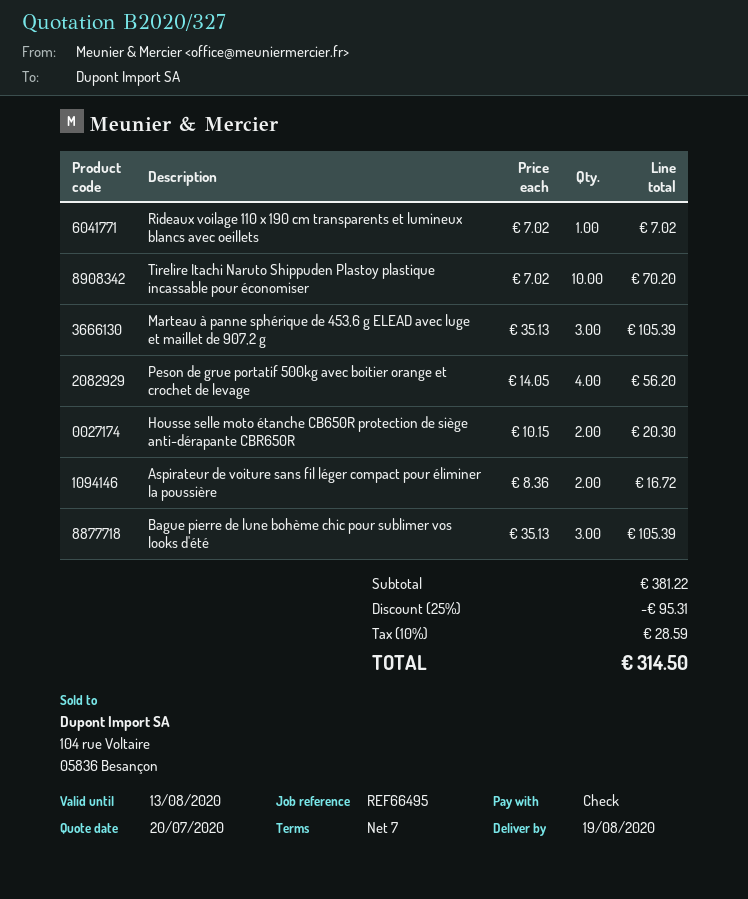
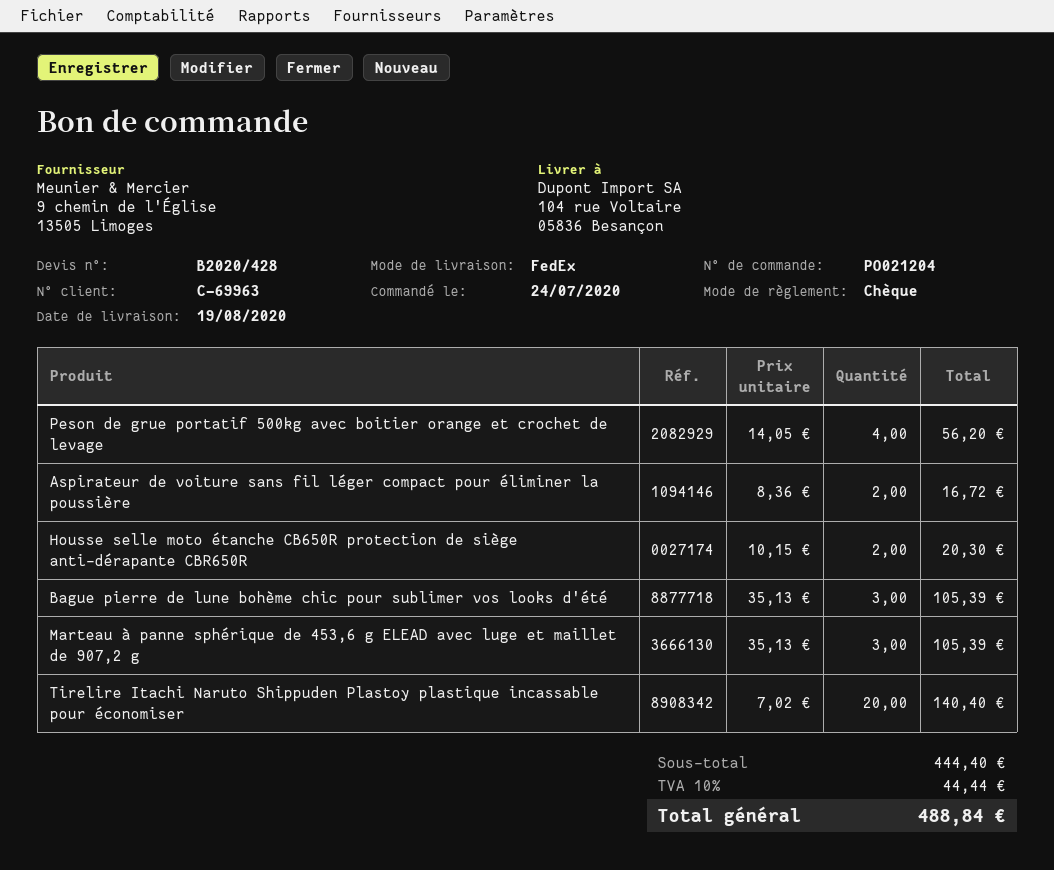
quote number: B2020/327 -> B2020/428
Rideaux voilage 110 x 190 cm transparents et lumineux blancs avec oeillets: 1 x 7.02 = 7.02 -> none
Tirelire Itachi Naruto Shippuden Plastoy plastique incassable pour économiser: 10 x 7.02 = 70.20 -> 20 x 7.02 = 140.40
subtotal: 381.22 -> 444.40
discount: 25% = 95.31 -> none
tax: 10% = 28.59 -> 10% = 44.44
total: 314.50 -> 488.84

